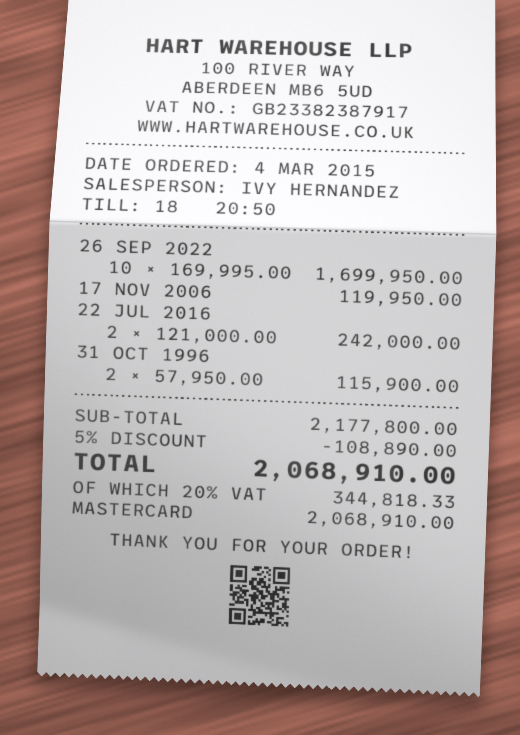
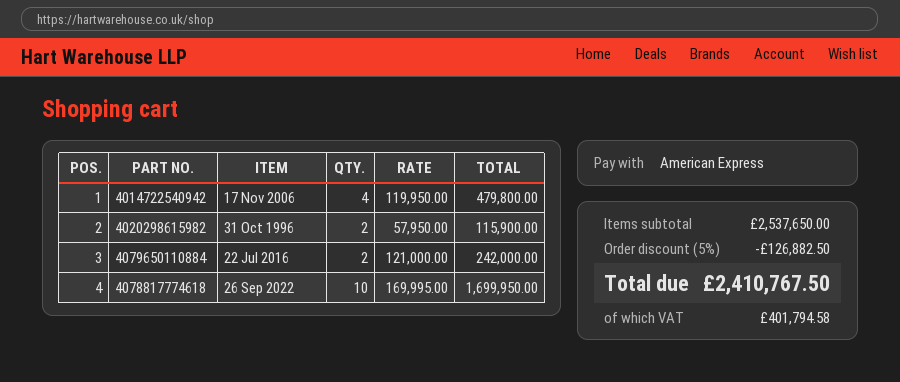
payment method: Mastercard -> American Express
17 NOV 2006: 1 x 119950.00 = 119950.00 -> 4 x 119950.00 = 479800.00
subtotal: 2177800.00 -> 2537650.00
discount: 5% = 108890.00 -> 5% = 126882.50
tax: 344818.33 -> 401794.58
total: 2068910.00 -> 2410767.50

